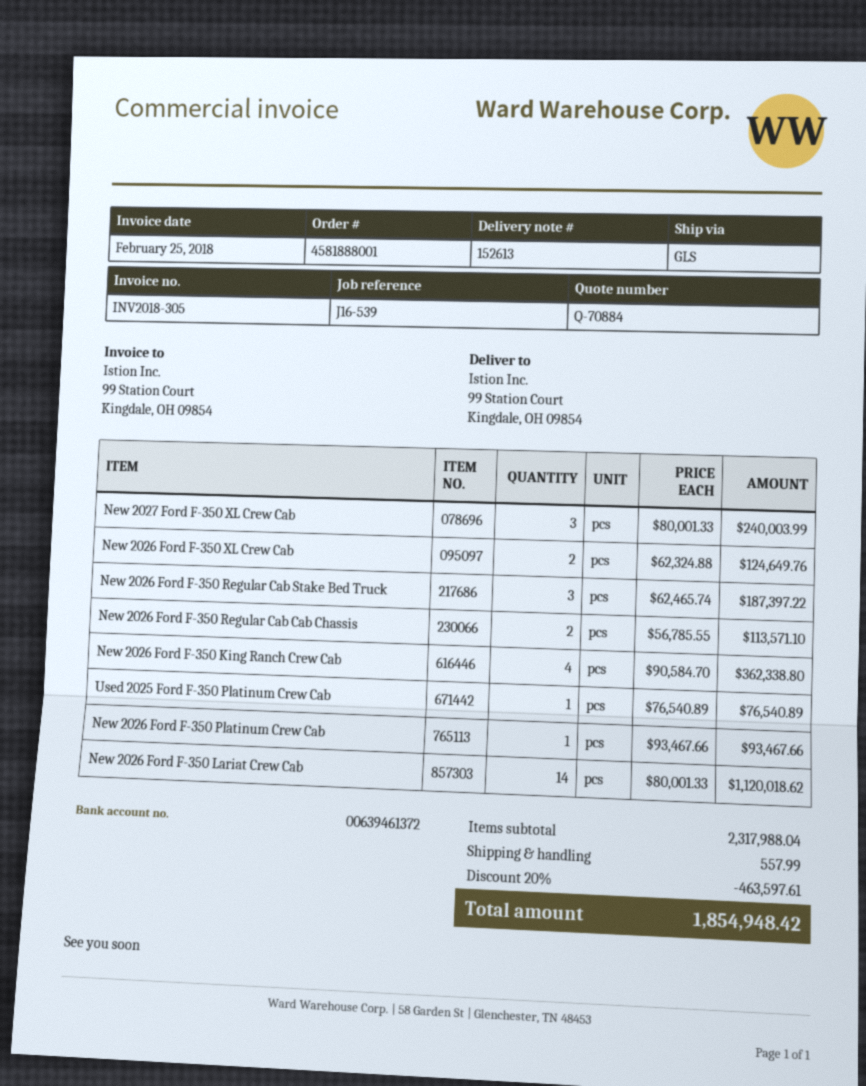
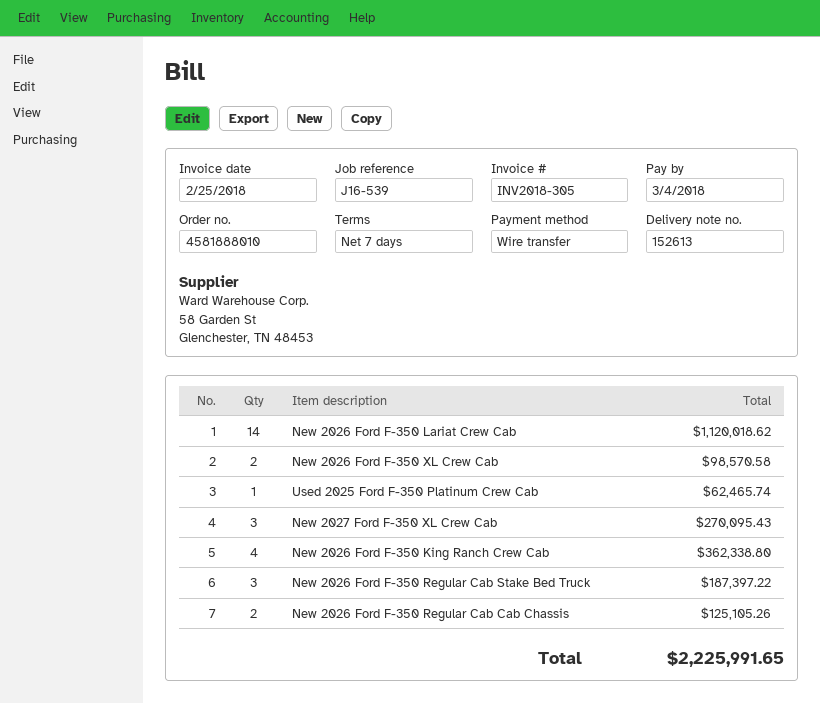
order number: 4581888001 -> 4581888010
New 2027 Ford F-350 XL Crew Cab: 3 for 240003.99 -> 3 for 270095.43
New 2026 Ford F-350 XL Crew Cab: 2 for 124649.76 -> 2 for 98570.58
New 2026 Ford F-350 Regular Cab Cab Chassis: 2 for 113571.10 -> 2 for 125105.26
Used 2025 Ford F-350 Platinum Crew Cab: 1 for 76540.89 -> 1 for 62465.74
New 2026 Ford F-350 Platinum Crew Cab: 1 for 93467.66 -> none
discount: 20% = 463597.61 -> none
shipping: 557.99 -> none
total: 1854948.42 -> 2225991.65

